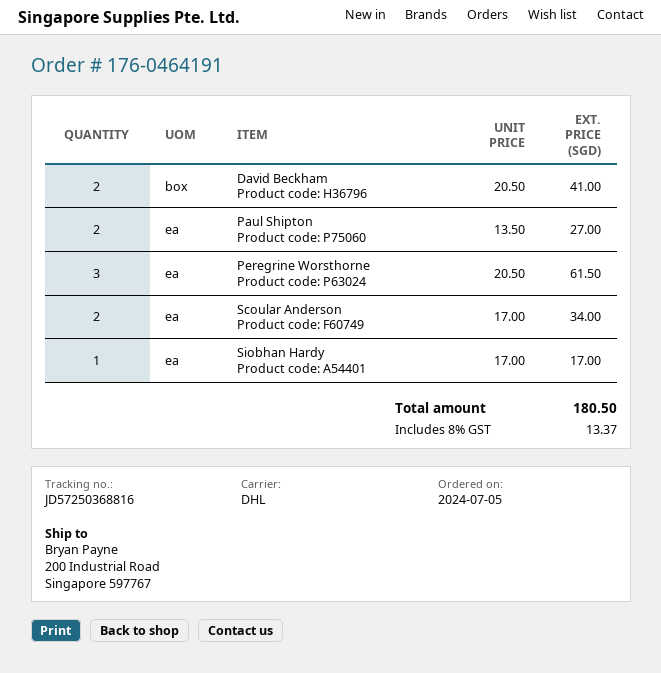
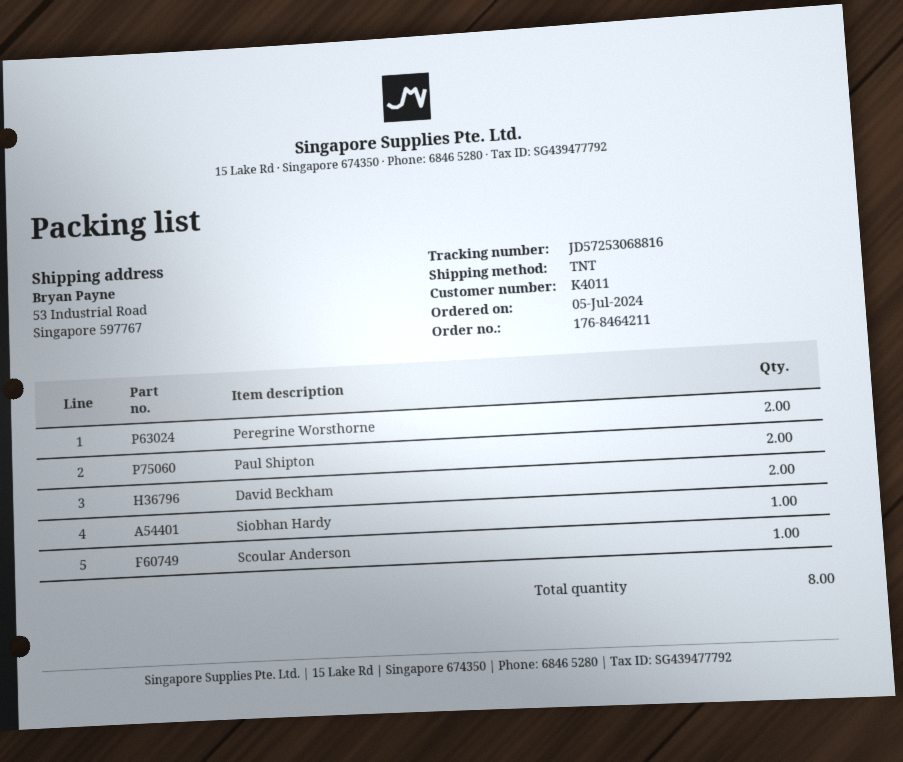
order number: 176-0464191 -> 176-8464211
shipping method: DHL -> TNT
tracking number: JD57250368816 -> JD57253068816
ship to: 200 Industrial Road, Singapore 597767 -> 53 Industrial Road, Singapore 597767
Peregrine Worsthorne: 3 -> 2
Scoular Anderson: 2 -> 1

